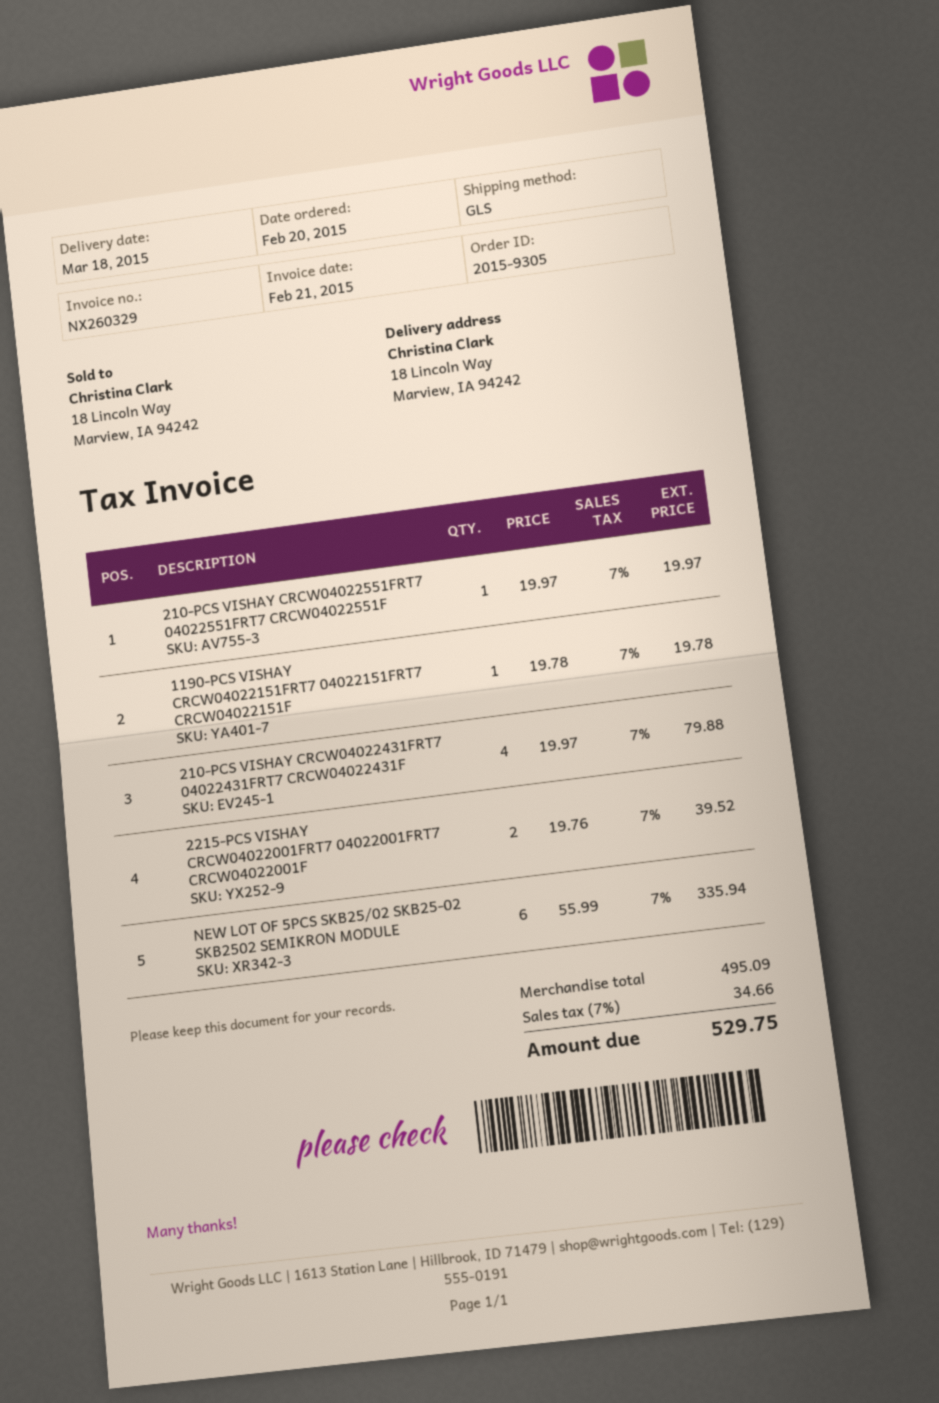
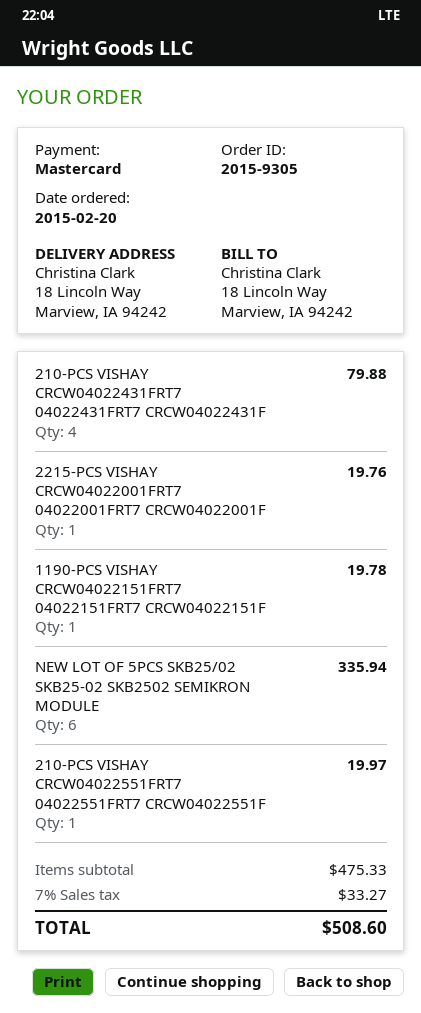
2215-PCS VISHAY CRCW04022001FRT7 04022001FRT7 CRCW04022001F: 2 for 39.52 -> 1 for 19.76
subtotal: 495.09 -> 475.33
tax: 7% = 34.66 -> 7% = 33.27
total: 529.75 -> 508.60

